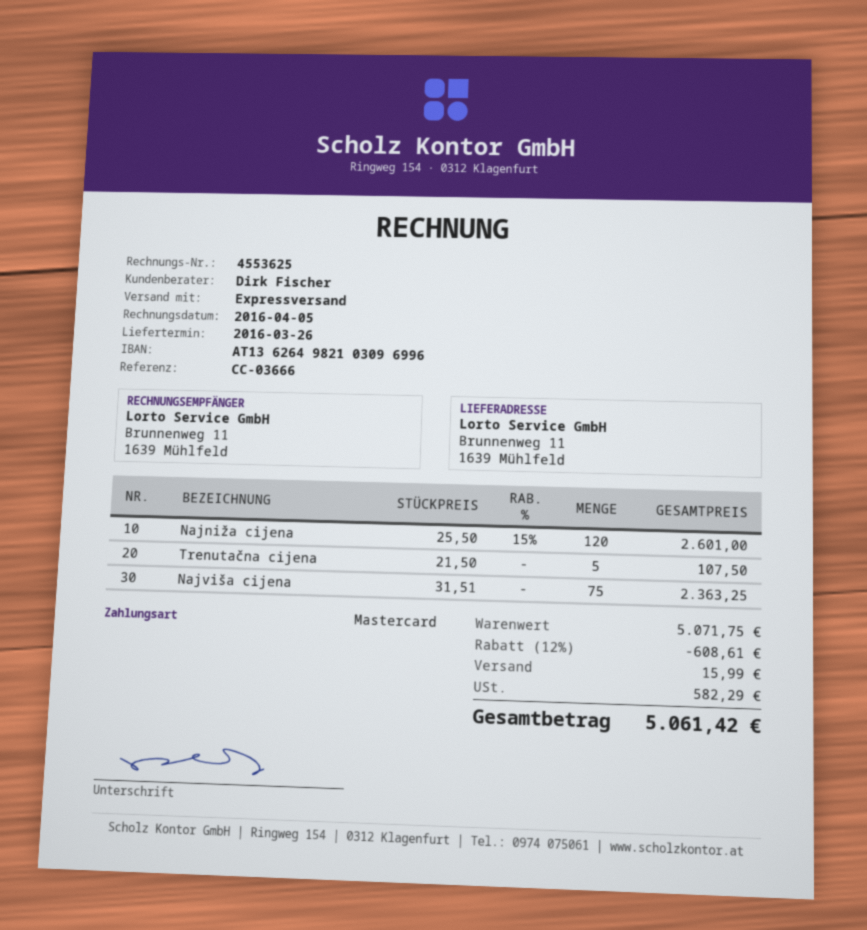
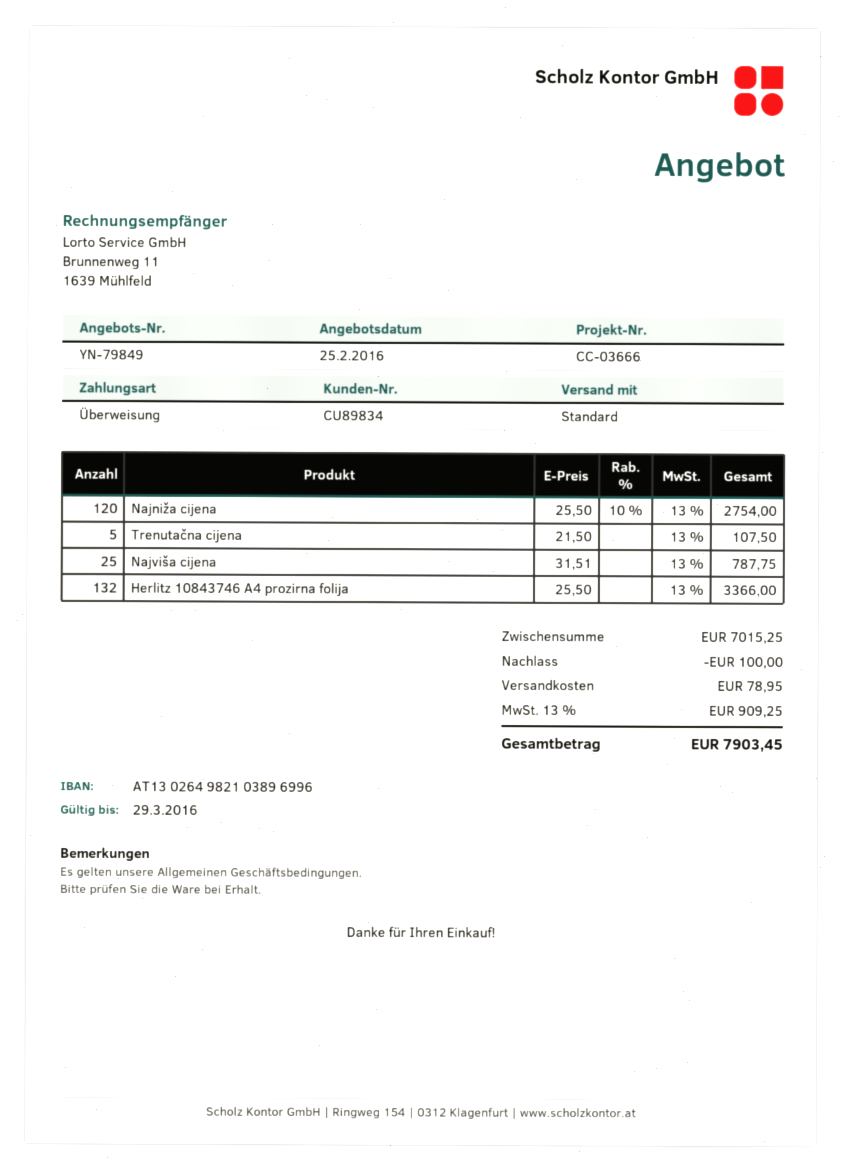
payment method: Mastercard -> bank transfer
bank account: AT136264982103096996 -> AT130264982103896996
shipping method: express -> standard
Najniža cijena: 120 x 25.50 - 15% = 2601.00 -> 120 x 25.50 - 10% = 2754.00
Najviša cijena: 75 x 31.51 = 2363.25 -> 25 x 31.51 = 787.75
Herlitz 10843746 A4 prozirna folija: none -> 132 x 25.50 = 3366.00
subtotal: 5071.75 -> 7015.25
discount: 608.61 -> 100.00
shipping: 15.99 -> 78.95
tax: 582.29 -> 909.25
total: 5061.42 -> 7903.45

